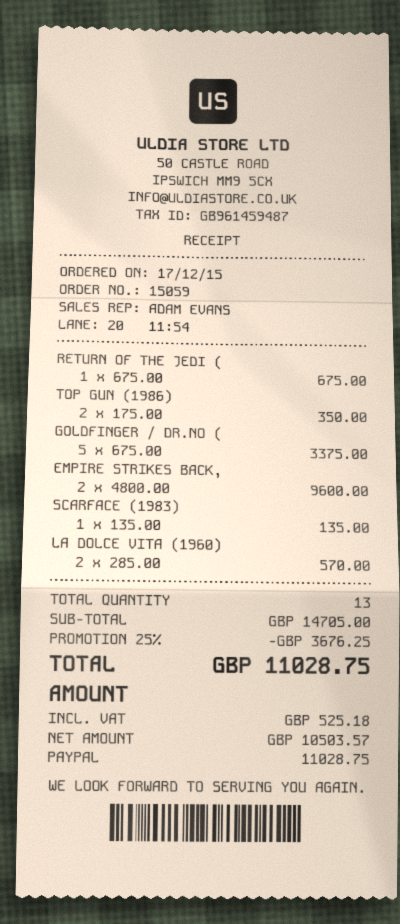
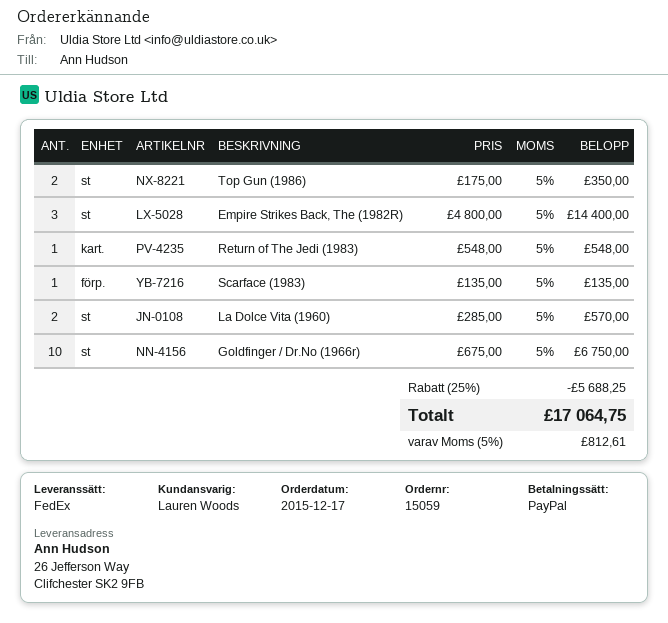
sales rep: ADAM EVANS -> Lauren Woods
RETURN OF THE JEDI (: 1 x 675.00 = 675.00 -> 1 x 548.00 = 548.00
GOLDFINGER / DR.NO (: 5 x 675.00 = 3375.00 -> 10 x 675.00 = 6750.00
EMPIRE STRIKES BACK,: 2 x 4800.00 = 9600.00 -> 3 x 4800.00 = 14400.00
discount: 25% = 3676.25 -> 25% = 5688.25
tax: 525.18 -> 812.61
total: 11028.75 -> 17064.75

